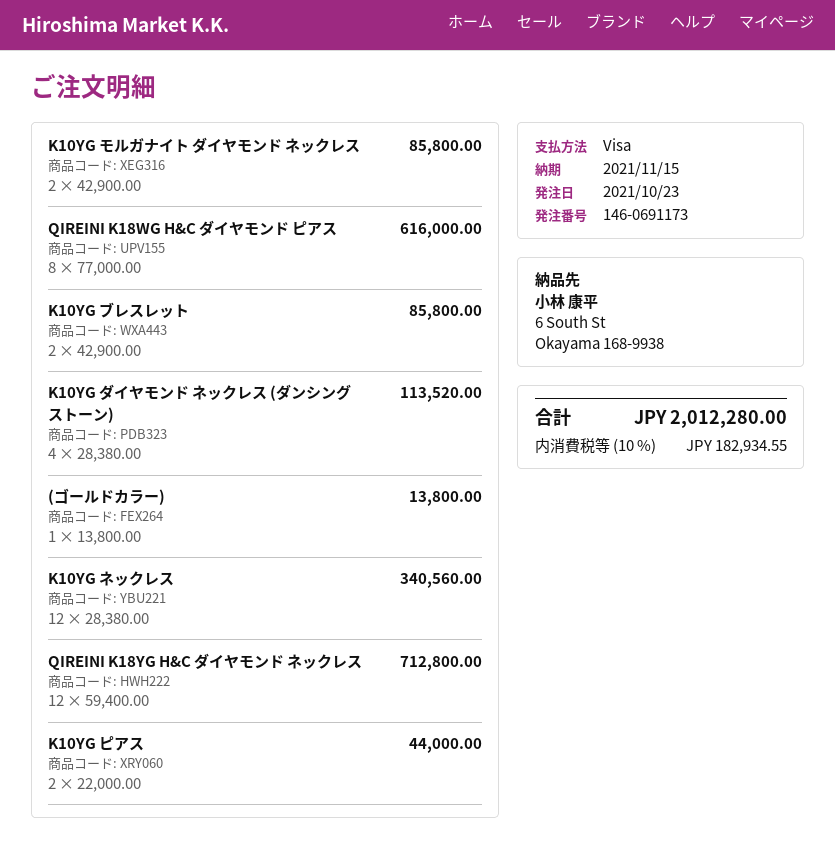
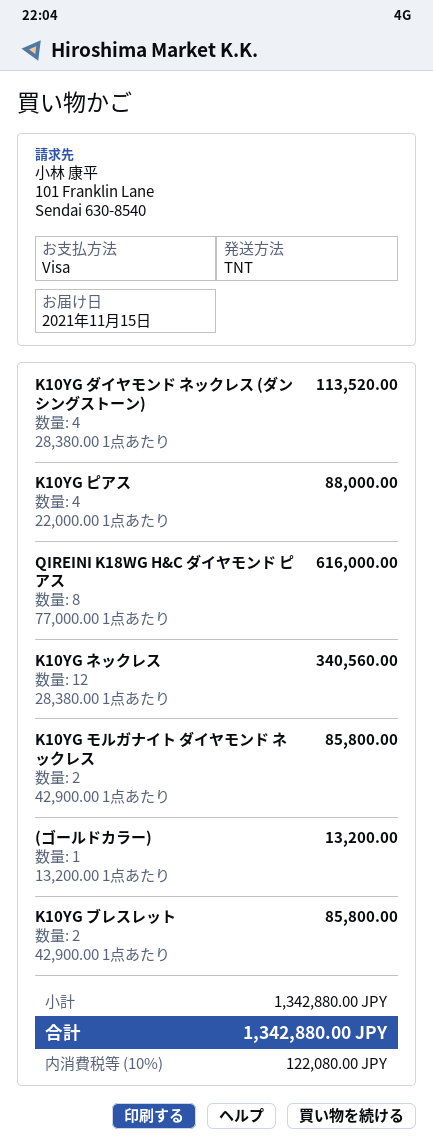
(ゴールドカラー): 1 x 13800.00 = 13800.00 -> 1 x 13200.00 = 13200.00
QIREINI K18YG H&C ダイヤモンド ネックレス: 12 x 59400.00 = 712800.00 -> none
K10YG ピアス: 2 x 22000.00 = 44000.00 -> 4 x 22000.00 = 88000.00
tax: 10% = 182934.55 -> 10% = 122080.00
total: 2012280.00 -> 1342880.00

